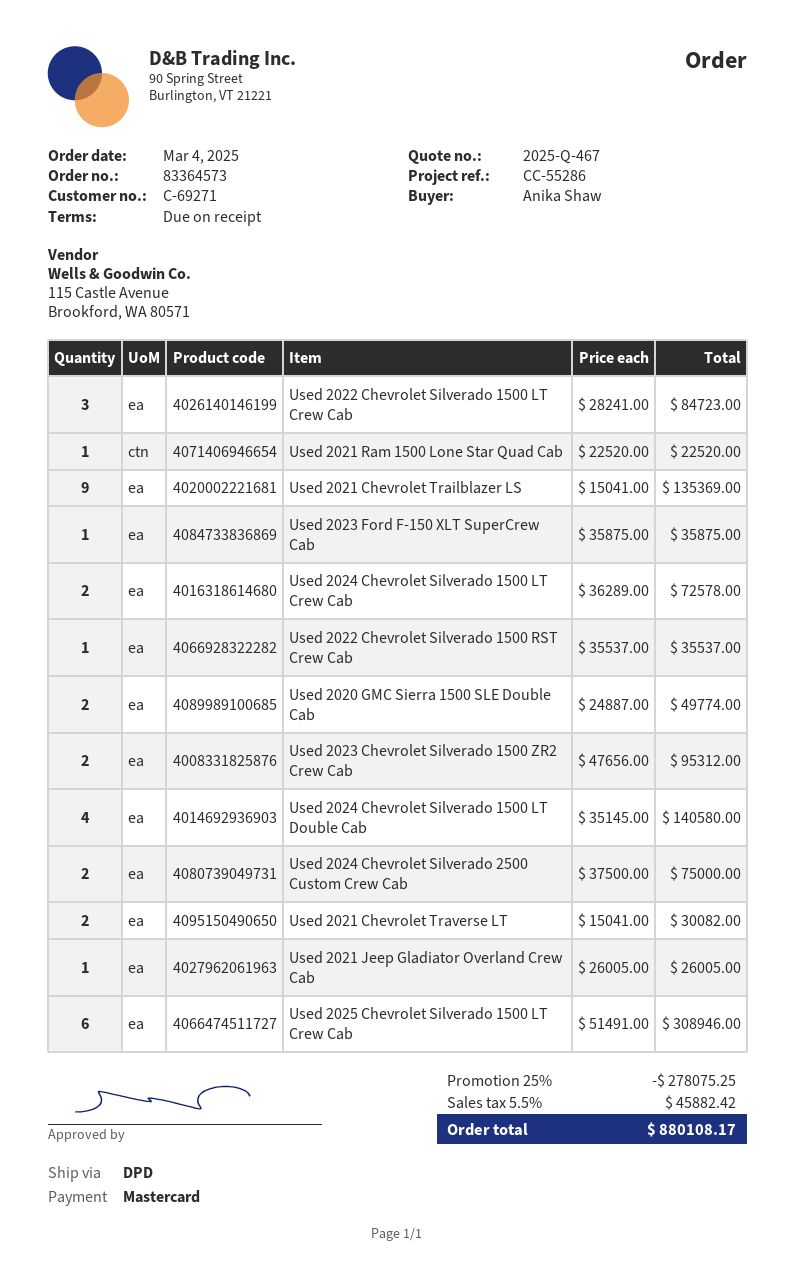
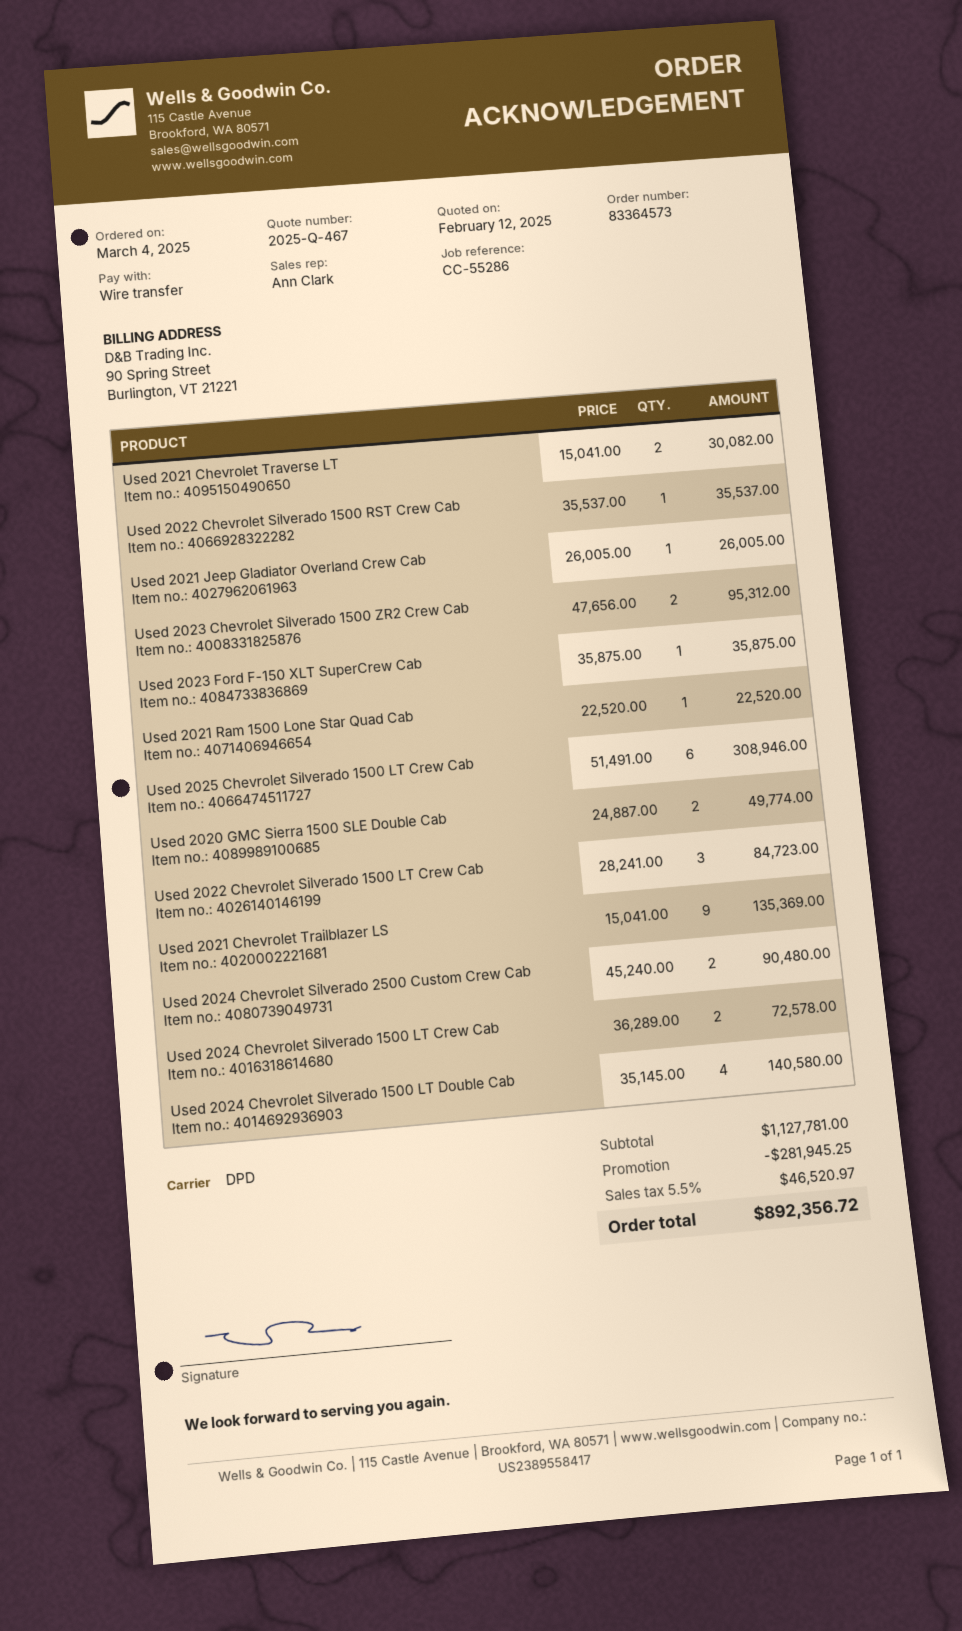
payment method: Mastercard -> bank transfer
Used 2024 Chevrolet Silverado 2500 Custom Crew Cab: 2 x 37500.00 = 75000.00 -> 2 x 45240.00 = 90480.00
discount: 278075.25 -> 281945.25
tax: 5.5% = 45882.42 -> 5.5% = 46520.97
total: 880108.17 -> 892356.72

